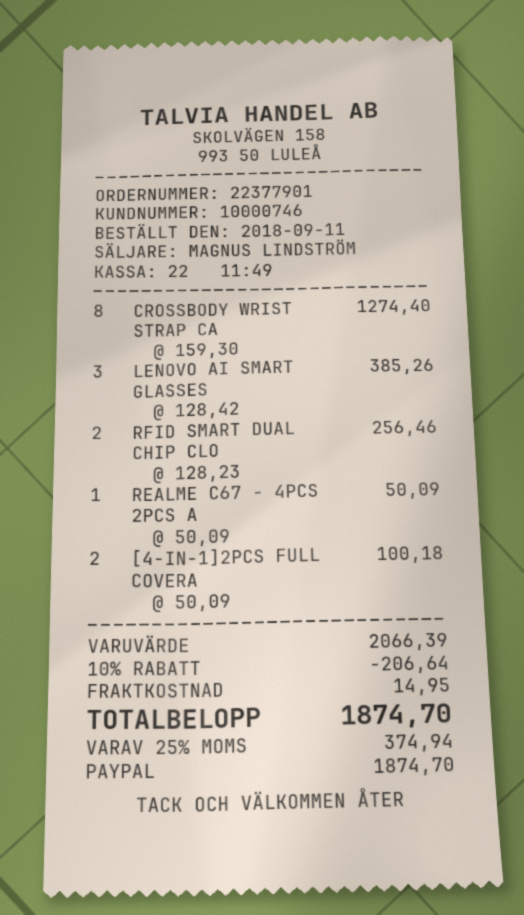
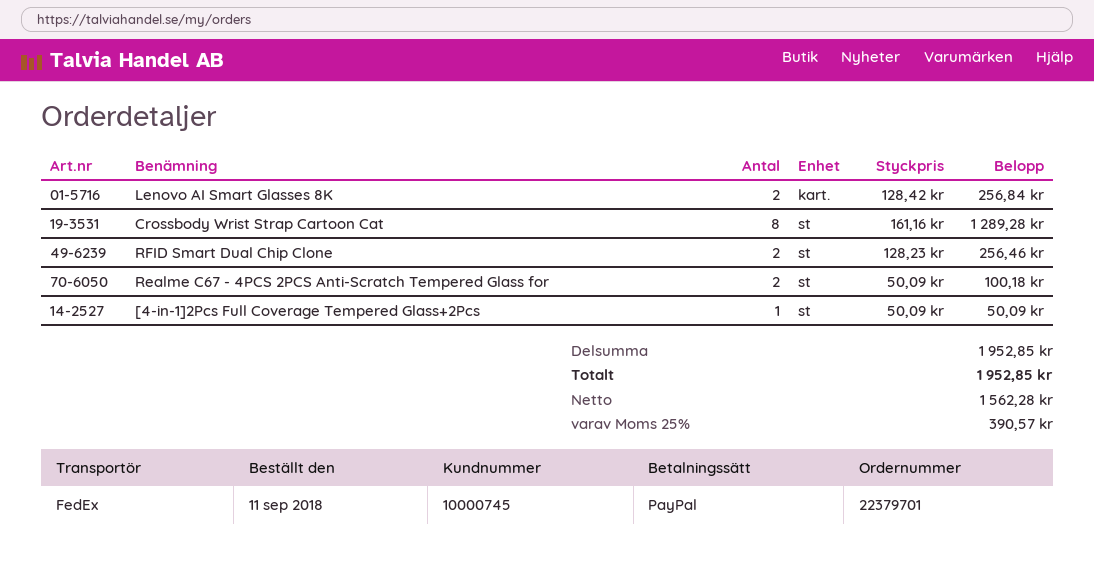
order number: 22377901 -> 22379701
customer number: 10000746 -> 10000745
CROSSBODY WRIST STRAP CA: 8 x 159.30 = 1274.40 -> 8 x 161.16 = 1289.28
LENOVO AI SMART GLASSES: 3 x 128.42 = 385.26 -> 2 x 128.42 = 256.84
REALME C67 - 4PCS 2PCS A: 1 x 50.09 = 50.09 -> 2 x 50.09 = 100.18
[4-IN-1]2PCS FULL COVERA: 2 x 50.09 = 100.18 -> 1 x 50.09 = 50.09
subtotal: 2066.39 -> 1952.85
discount: 10% = 206.64 -> none
shipping: 14.95 -> none
tax: 25% = 374.94 -> 25% = 390.57
total: 1874.70 -> 1952.85

